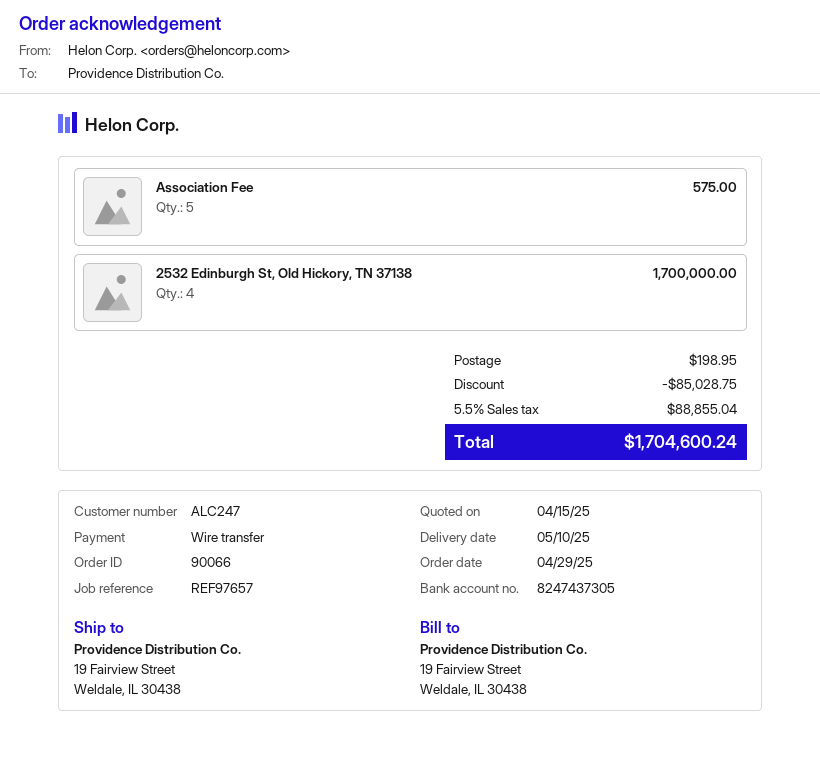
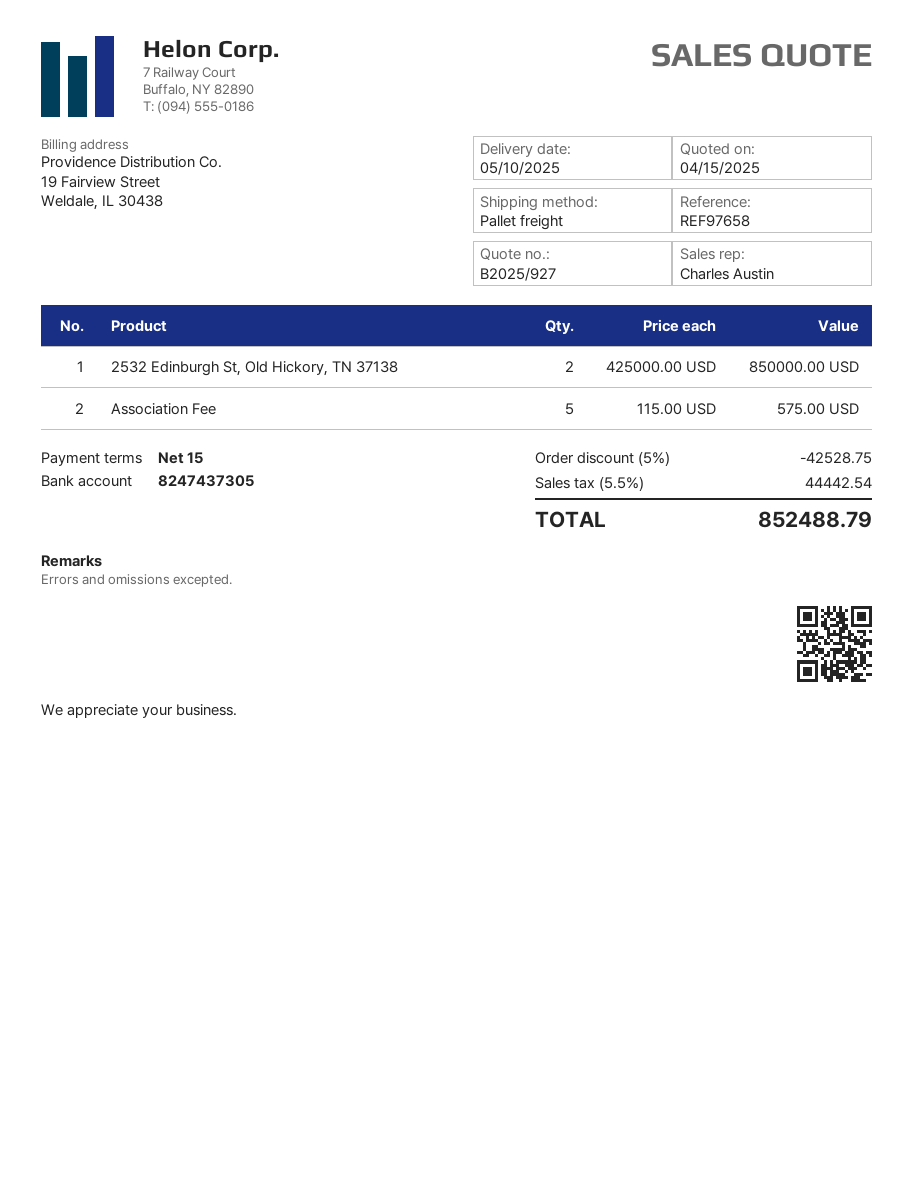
reference: REF97657 -> REF97658
2532 Edinburgh St, Old Hickory, TN 37138: 4 for 1700000.00 -> 2 for 850000.00
discount: 85028.75 -> 42528.75
shipping: 198.95 -> none
tax: 5.5% = 88855.04 -> 5.5% = 44442.54
total: 1704600.24 -> 852488.79

